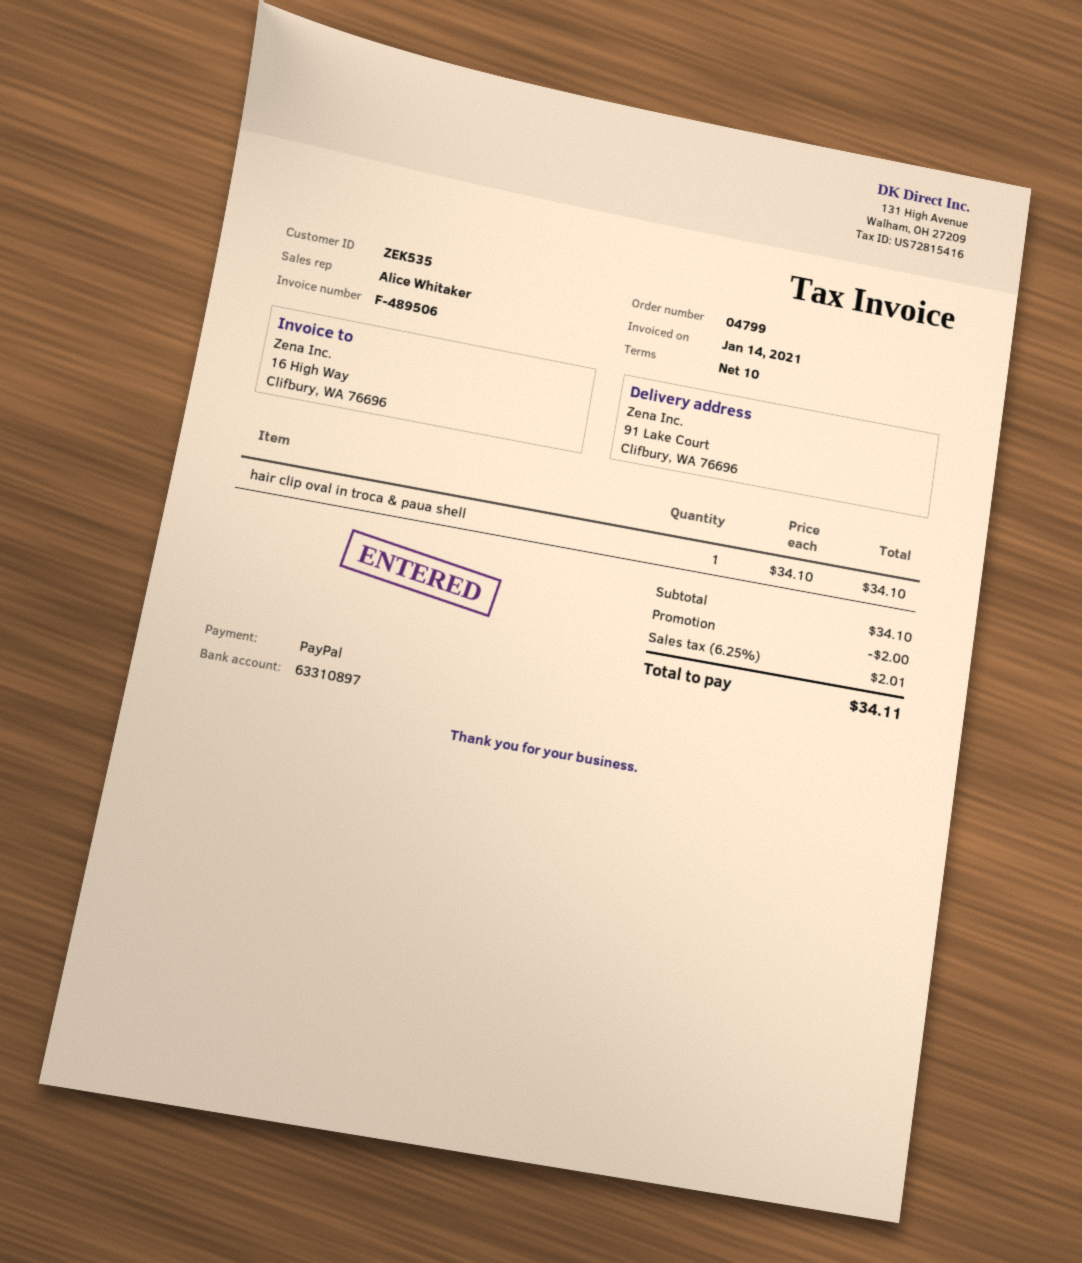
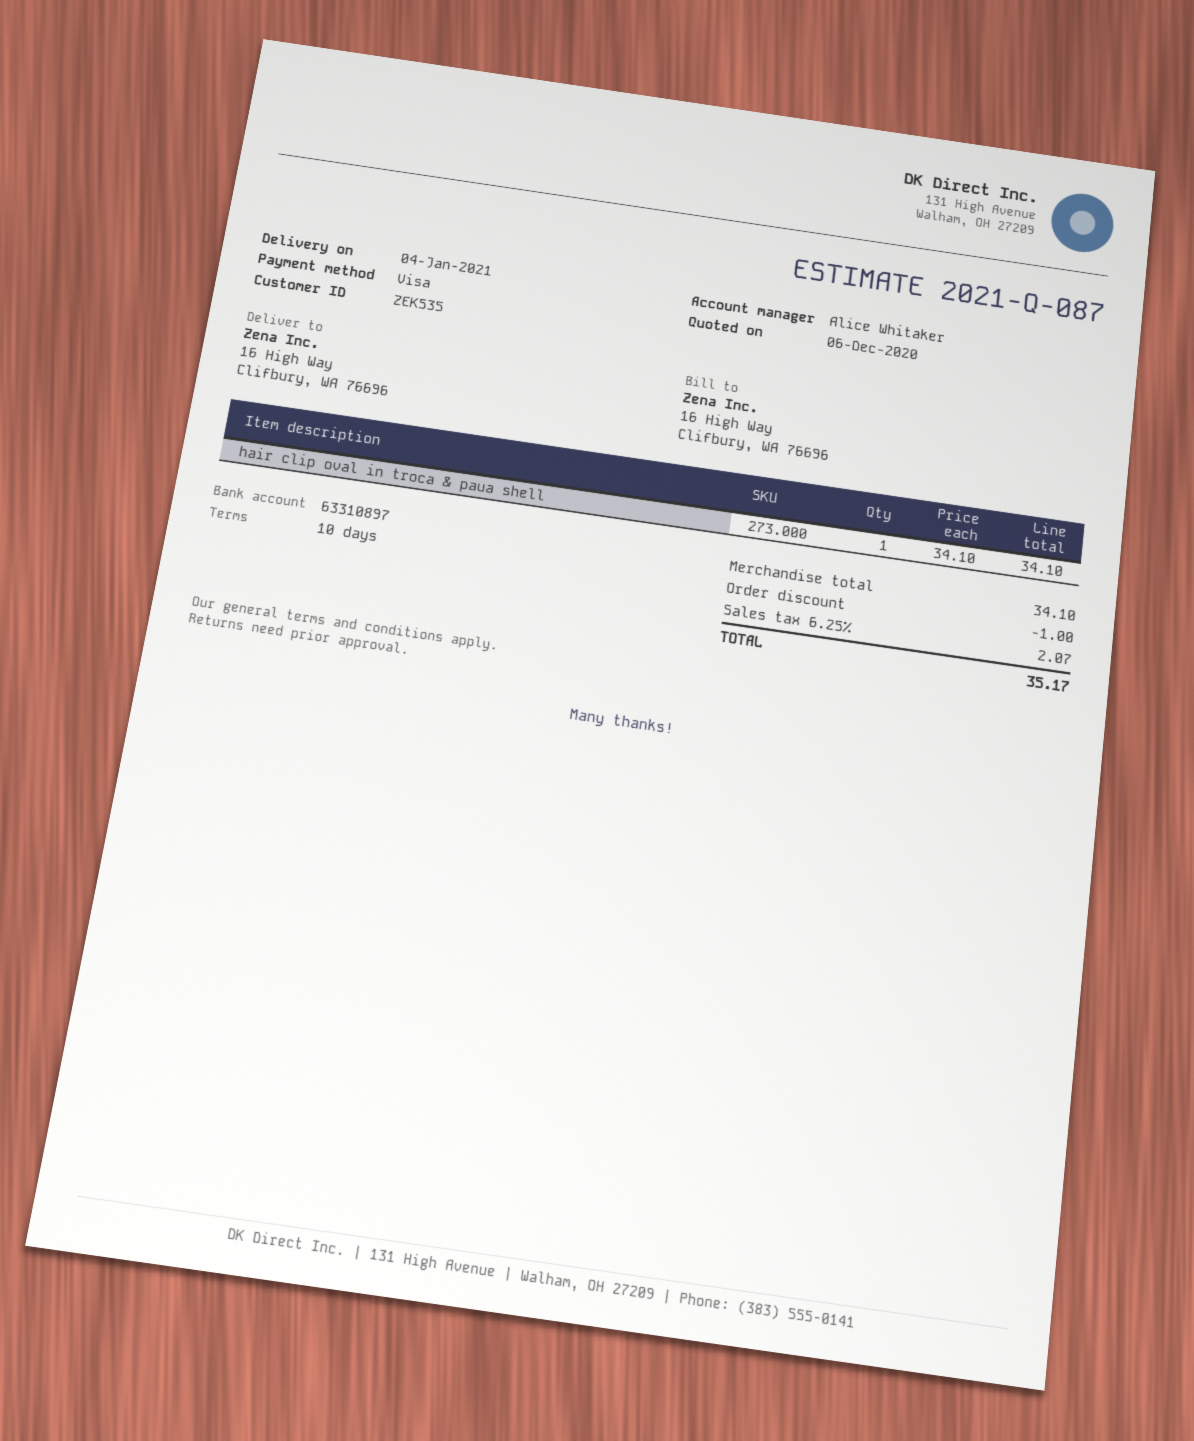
payment method: PayPal -> Visa
ship to: 91 Lake Court, Clifbury, WA 76696 -> 16 High Way, Clifbury, WA 76696
discount: 2.00 -> 1.00
tax: 6.25% = 2.01 -> 6.25% = 2.07
total: 34.11 -> 35.17

